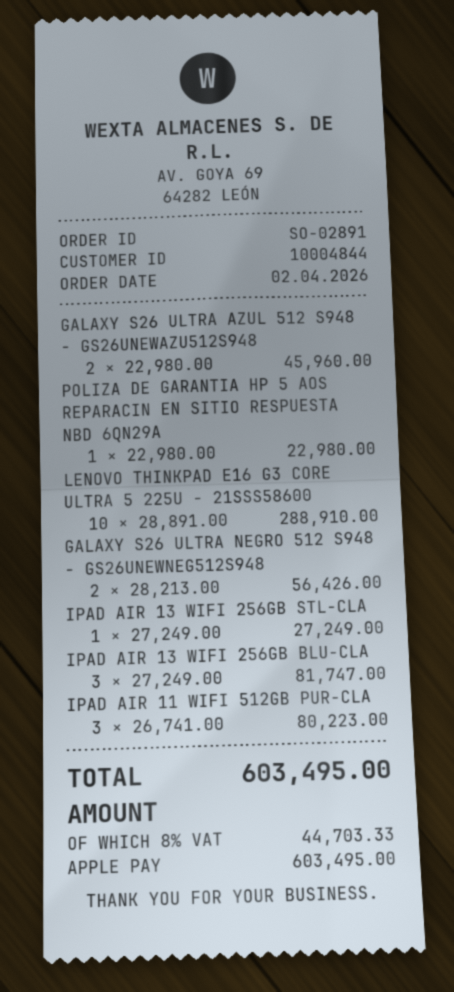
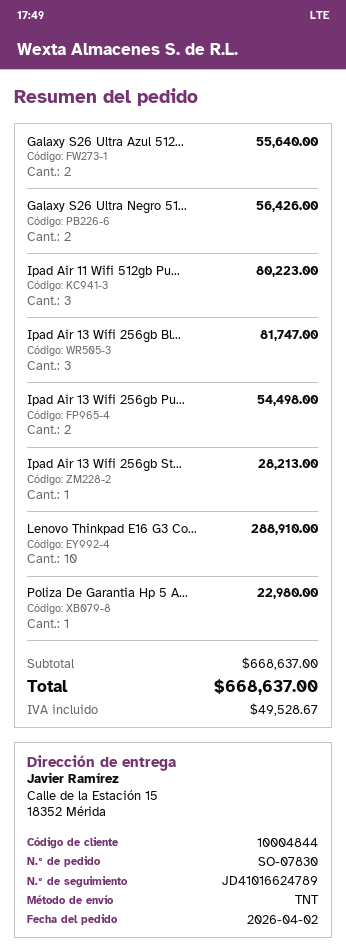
order number: SO-02891 -> SO-07830
GALAXY S26 ULTRA AZUL 512 S948 - GS26UNEWAZU512S948: 2 for 45960.00 -> 2 for 55640.00
IPAD AIR 13 WIFI 256GB STL-CLA: 1 for 27249.00 -> 1 for 28213.00
Ipad Air 13 Wifi 256gb Pu...: none -> 2 for 54498.00
tax: 44703.33 -> 49528.67
total: 603495.00 -> 668637.00

